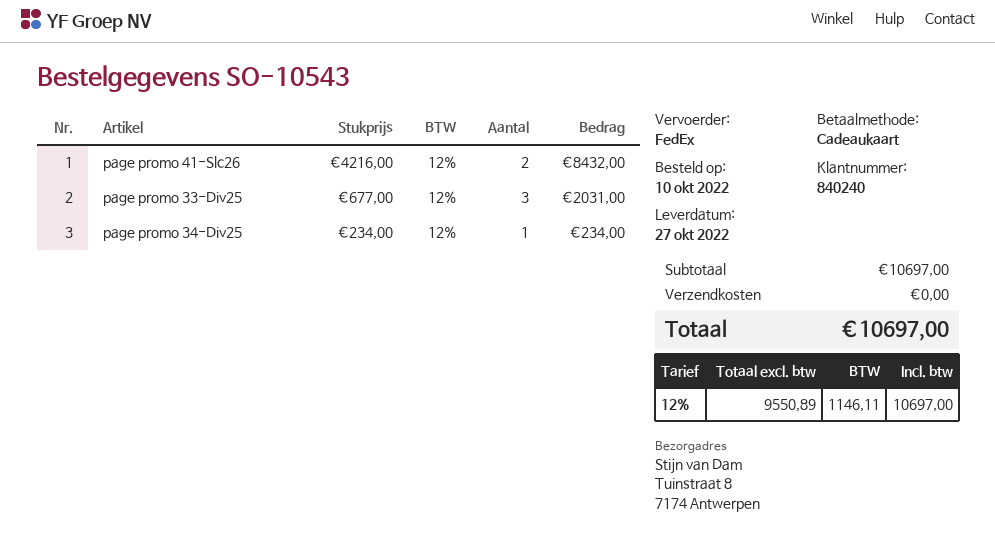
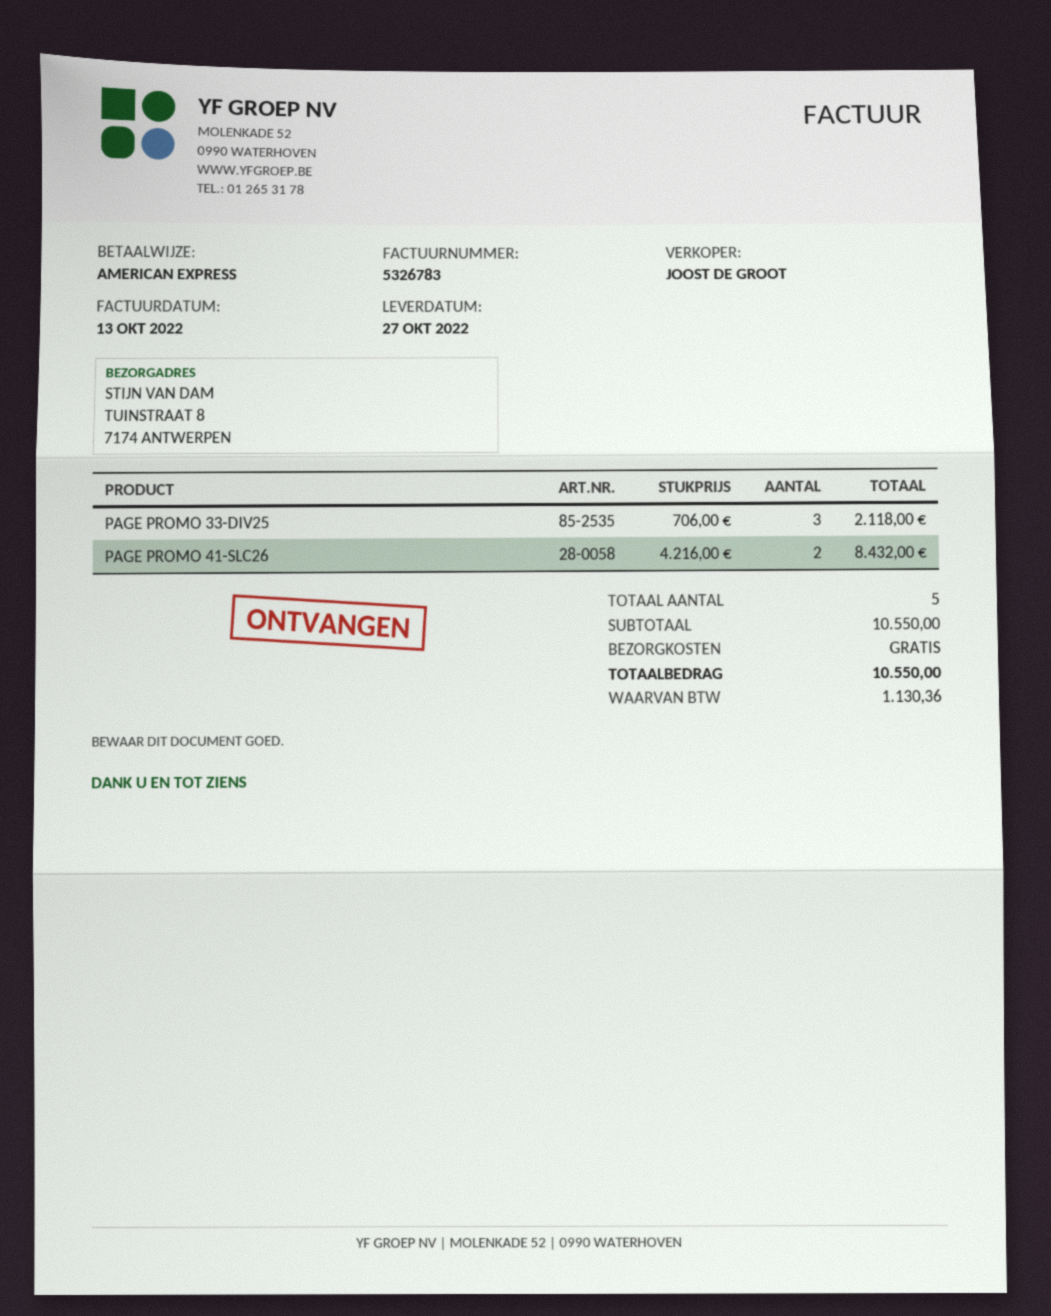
payment method: gift card -> American Express
page promo 33-Div25: 3 x 677.00 = 2031.00 -> 3 x 706.00 = 2118.00
page promo 34-Div25: 1 x 234.00 = 234.00 -> none
subtotal: 10697.00 -> 10550.00
tax: 1146.11 -> 1130.36
total: 10697.00 -> 10550.00

